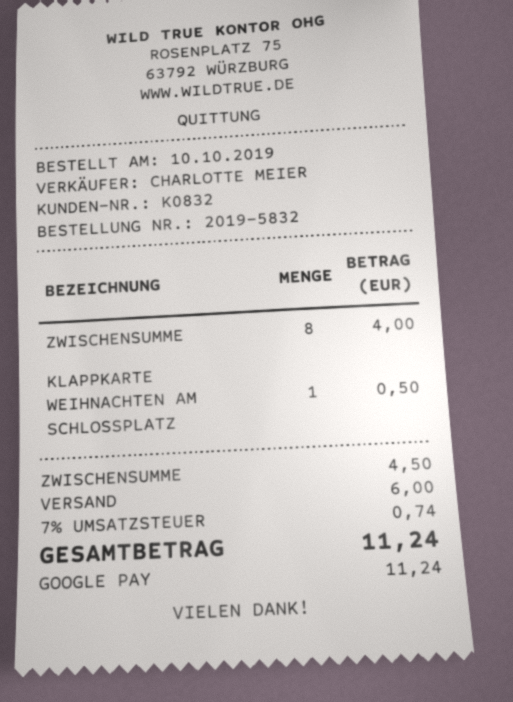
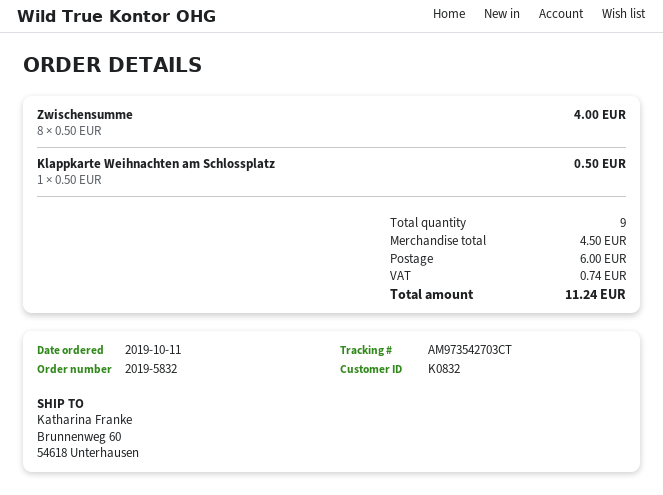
order date: 2019-10-10 -> 2019-10-11

